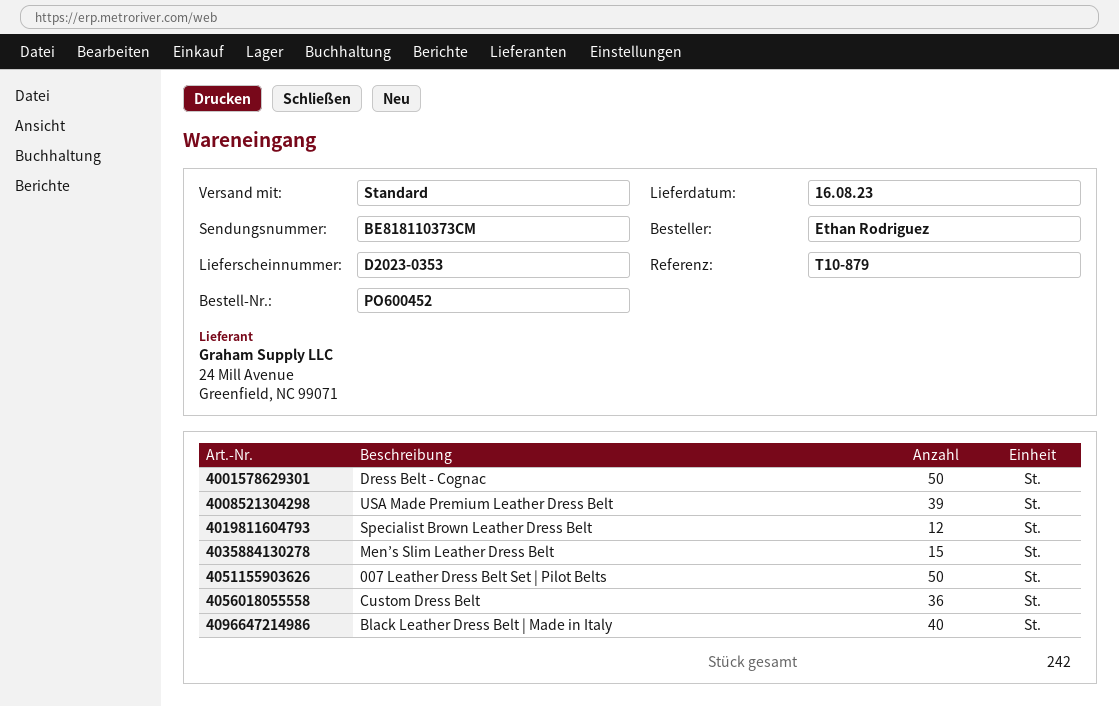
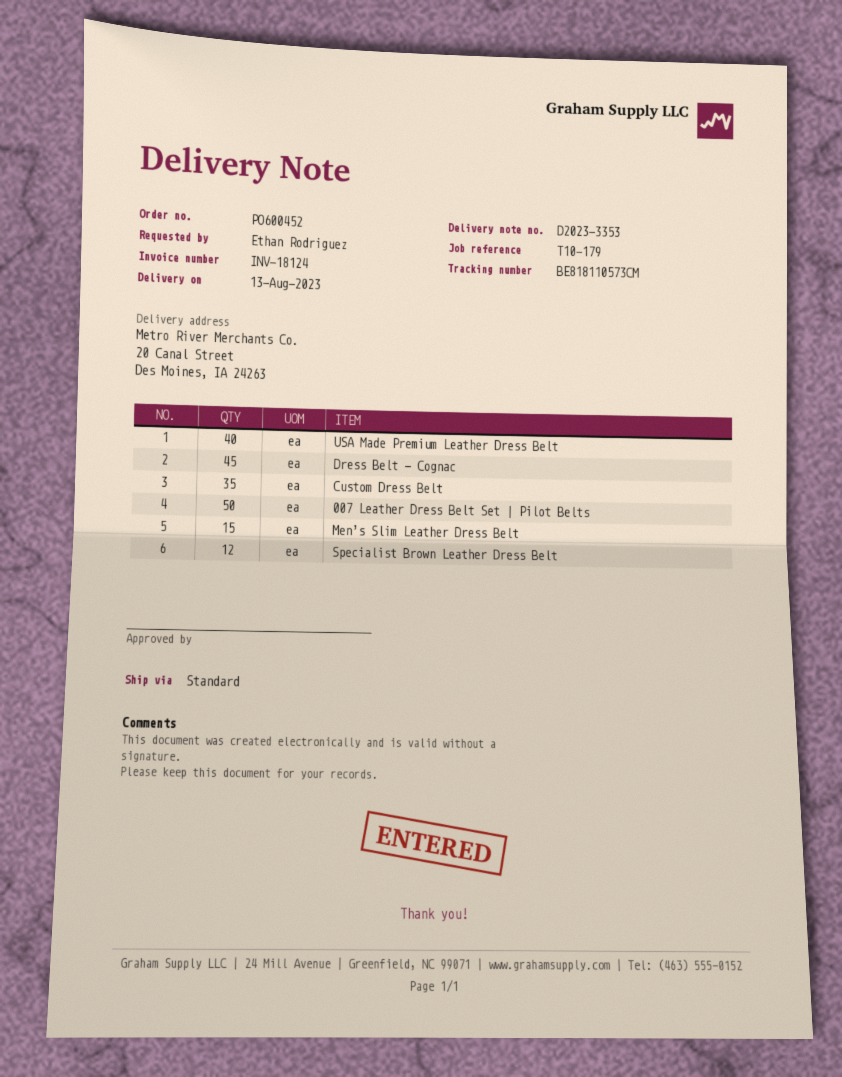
delivery note number: D2023-0353 -> D2023-3353
delivery date: 2023-08-16 -> 2023-08-13
reference: T10-879 -> T10-179
tracking number: BE818110373CM -> BE818110573CM
Dress Belt - Cognac: 50 -> 45
USA Made Premium Leather Dress Belt: 39 -> 40
Custom Dress Belt: 36 -> 35
Black Leather Dress Belt | Made in Italy: 40 -> none

